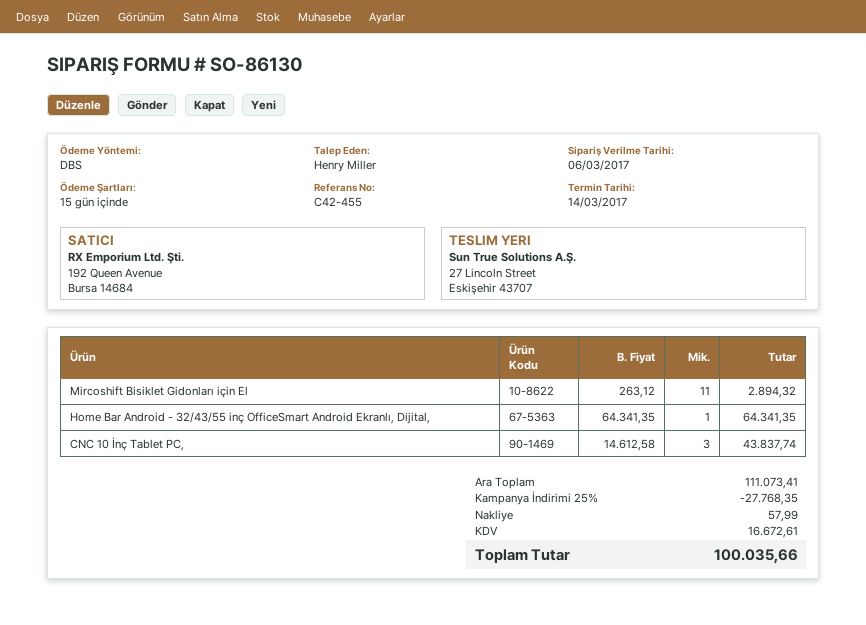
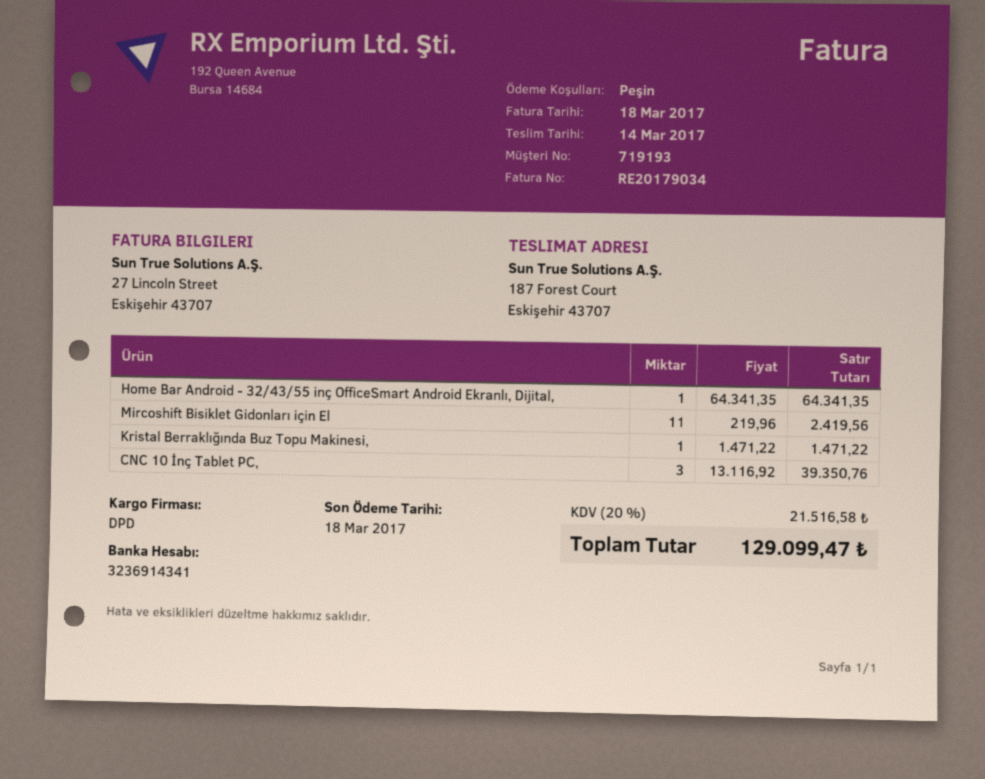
payment terms: 15 days -> on receipt
ship to: 27 Lincoln Street, Eskişehir 43707 -> 187 Forest Court, Eskişehir 43707
Mircoshift Bisiklet Gidonları için El: 11 x 263.12 = 2894.32 -> 11 x 219.96 = 2419.56
CNC 10 İnç Tablet PC,: 3 x 14612.58 = 43837.74 -> 3 x 13116.92 = 39350.76
Kristal Berraklığında Buz Topu Makinesi,: none -> 1 x 1471.22 = 1471.22
discount: 25% = 27768.35 -> none
shipping: 57.99 -> none
tax: 16672.61 -> 21516.58
total: 100035.66 -> 129099.47

